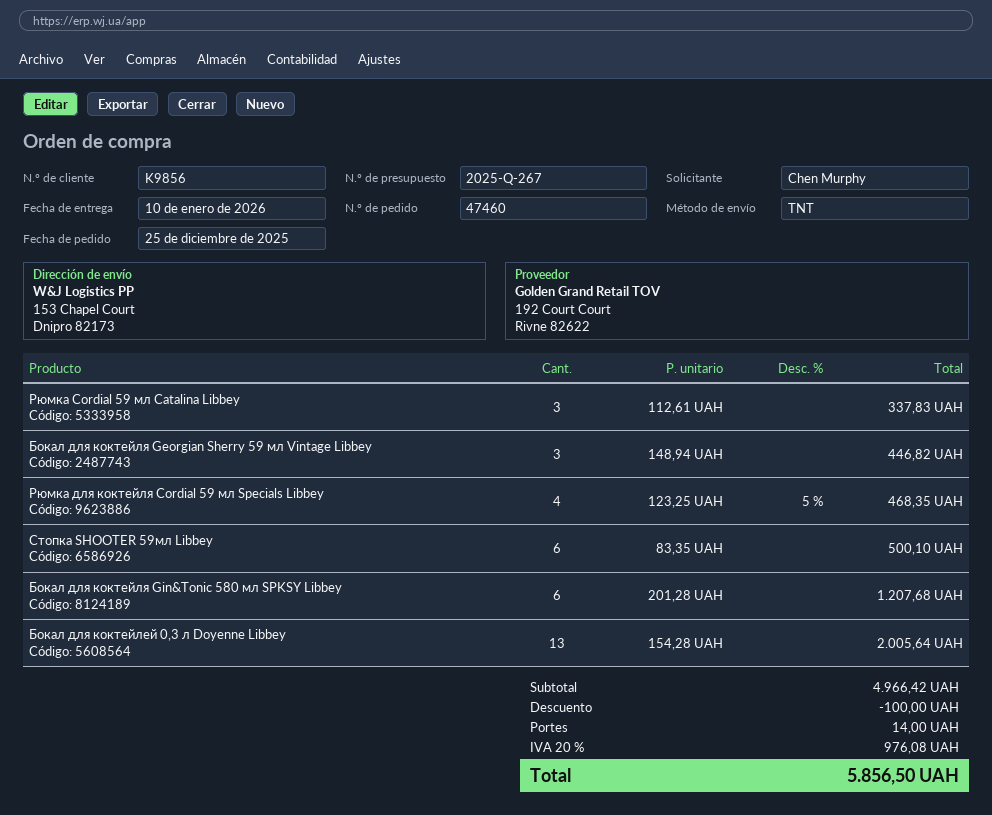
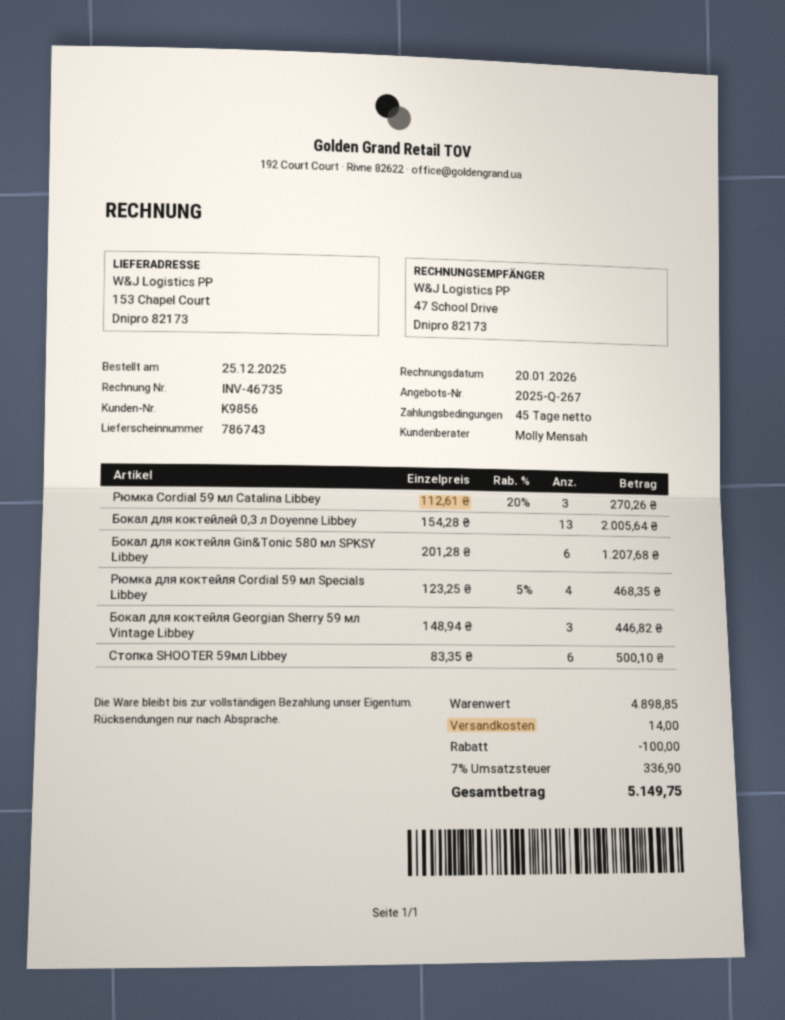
Рюмка Cordial 59 мл Catalina Libbey: 3 x 112.61 = 337.83 -> 3 x 112.61 - 20% = 270.26
subtotal: 4966.42 -> 4898.85
tax: 20% = 976.08 -> 7% = 336.90
total: 5856.50 -> 5149.75

